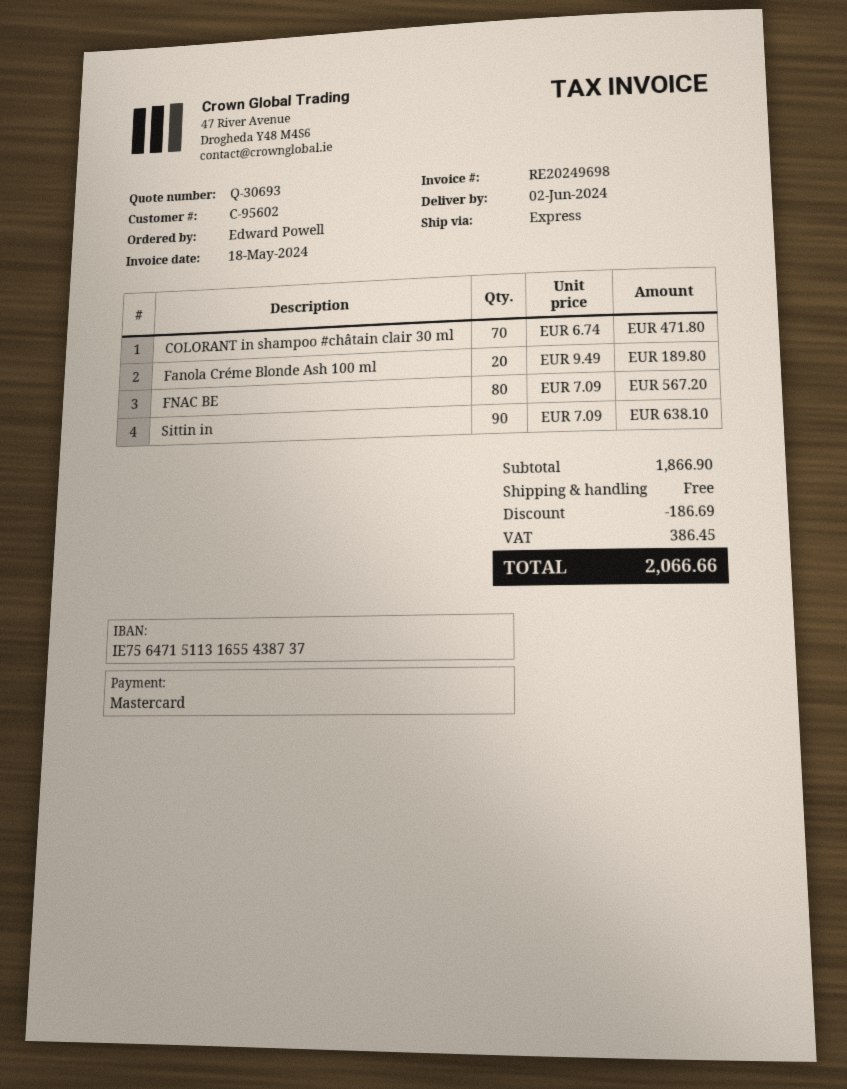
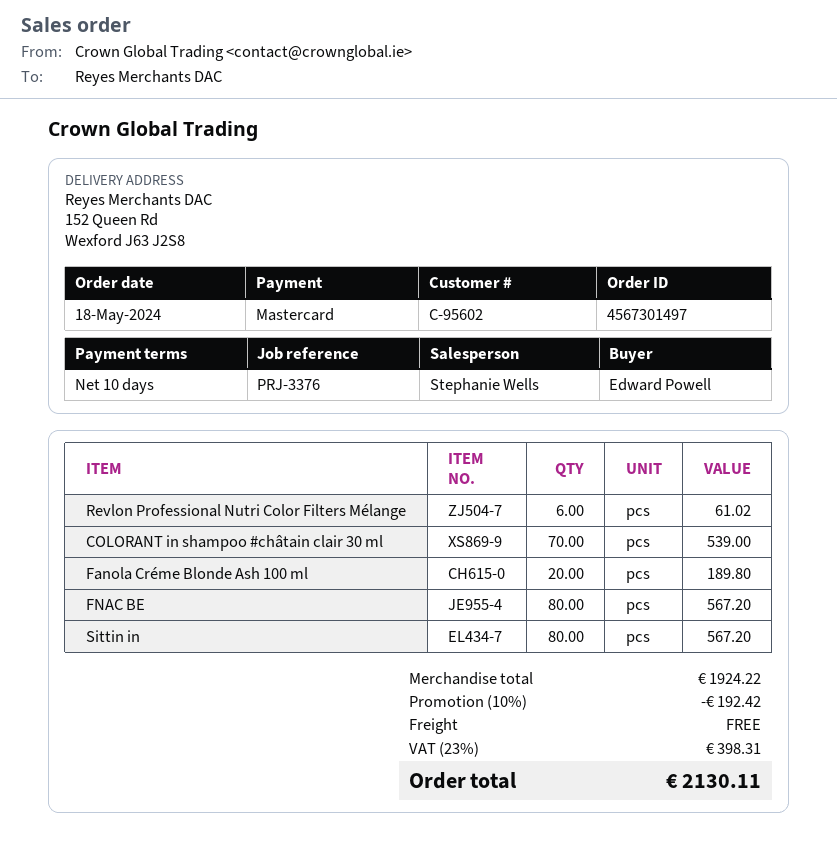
COLORANT in shampoo #châtain clair 30 ml: 70 for 471.80 -> 70 for 539.00
Sittin in: 90 for 638.10 -> 80 for 567.20
Revlon Professional Nutri Color Filters Mélange: none -> 6 for 61.02
subtotal: 1866.90 -> 1924.22
discount: 186.69 -> 192.42
tax: 386.45 -> 398.31
total: 2066.66 -> 2130.11

